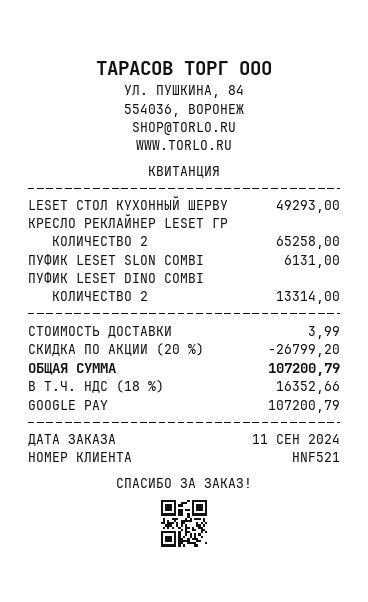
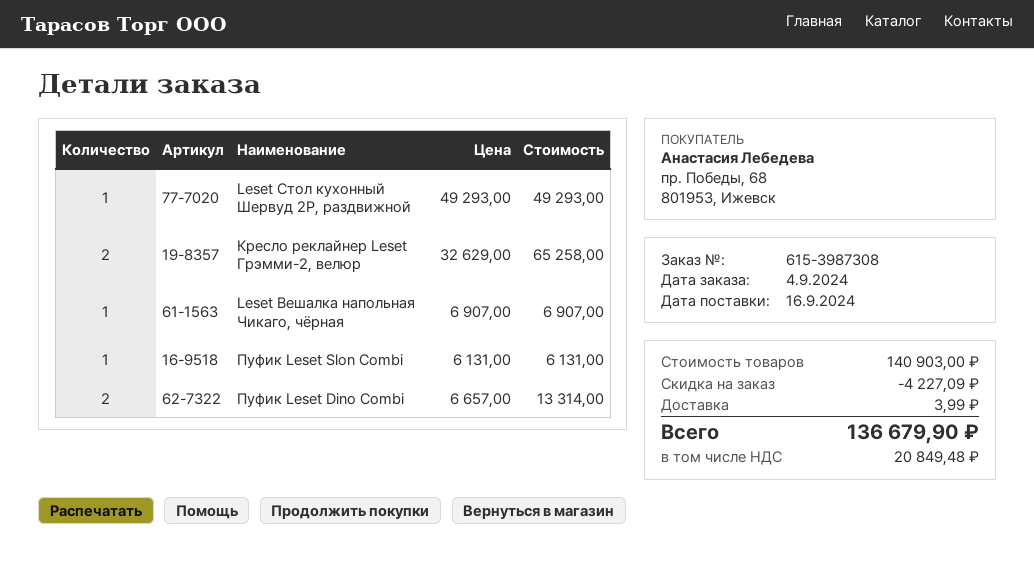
order date: 2024-09-11 -> 2024-09-04
Leset Вешалка напольная Чикаго, чёрная: none -> 1 for 6907.00
discount: 26799.20 -> 4227.09
tax: 16352.66 -> 20849.48
total: 107200.79 -> 136679.90

